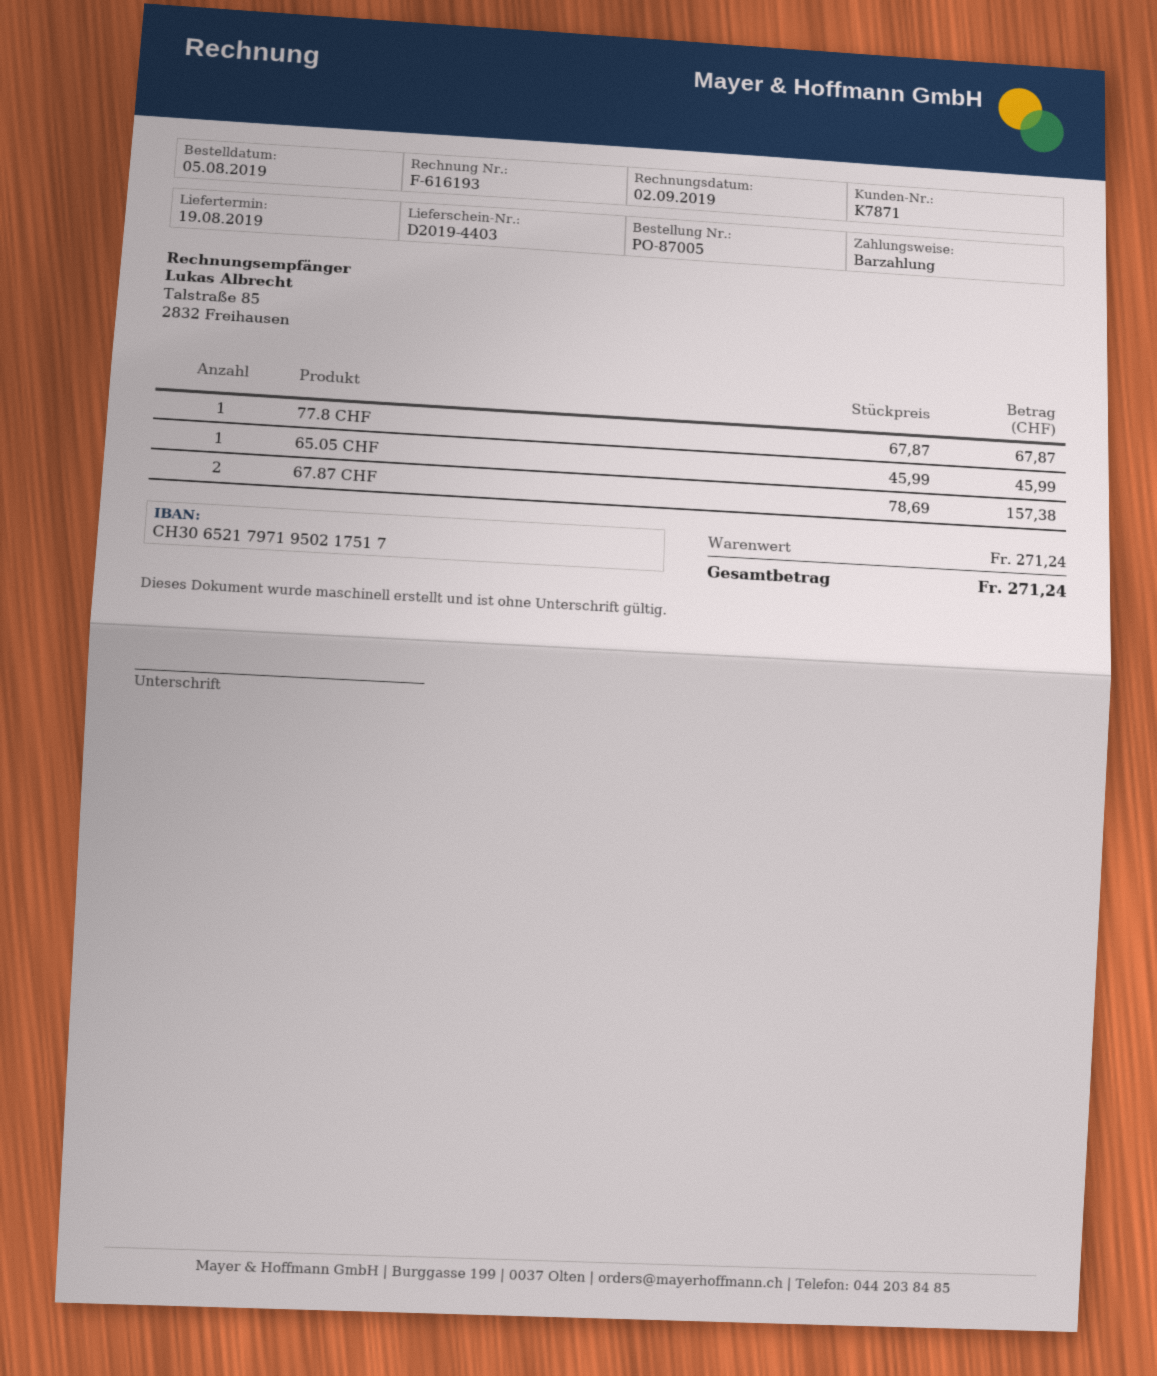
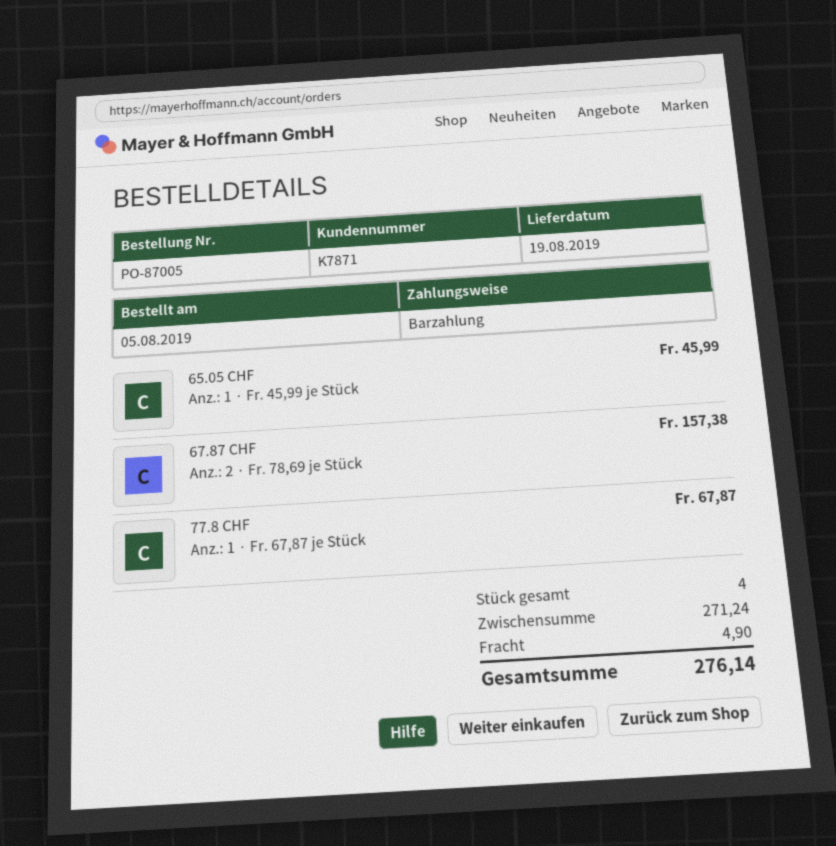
shipping: none -> 4.90
total: 271.24 -> 276.14

